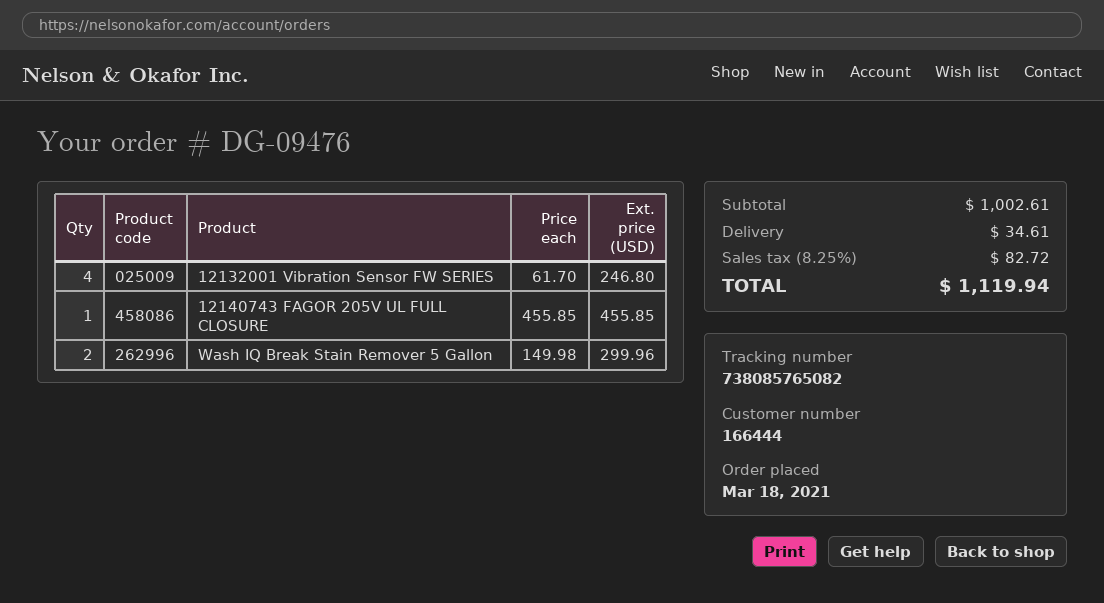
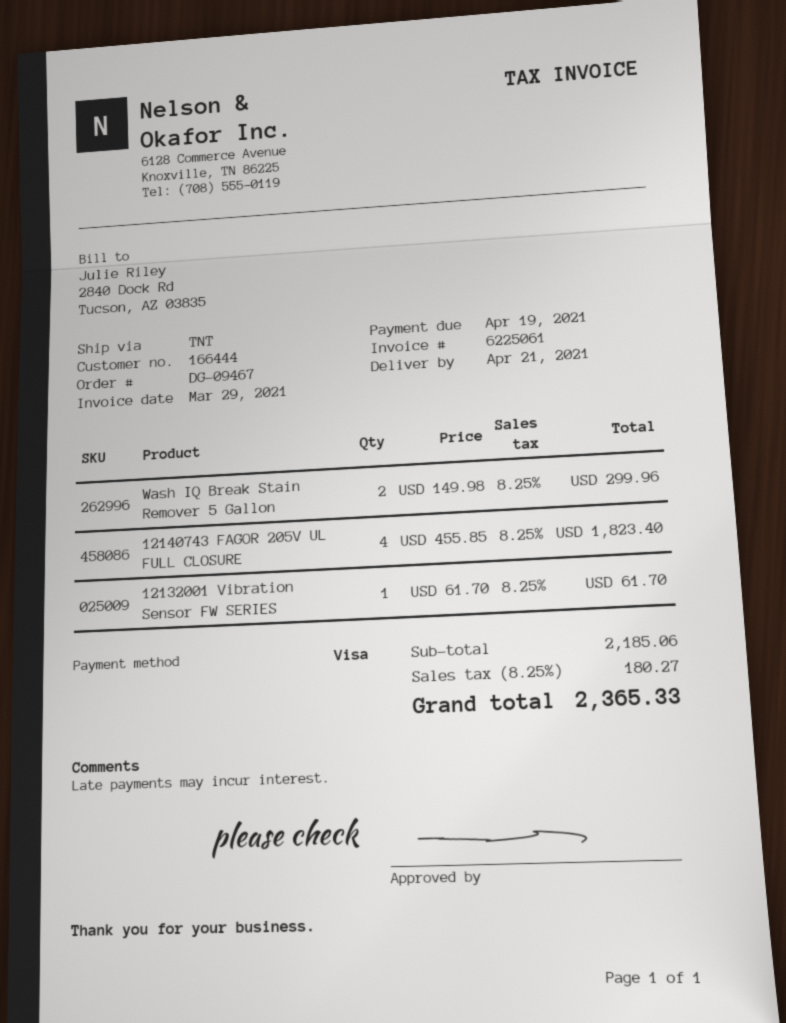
order number: DG-09476 -> DG-09467
12132001 Vibration Sensor FW SERIES: 4 x 61.70 = 246.80 -> 1 x 61.70 = 61.70
12140743 FAGOR 205V UL FULL CLOSURE: 1 x 455.85 = 455.85 -> 4 x 455.85 = 1823.40
subtotal: 1002.61 -> 2185.06
shipping: 34.61 -> none
tax: 8.25% = 82.72 -> 8.25% = 180.27
total: 1119.94 -> 2365.33

